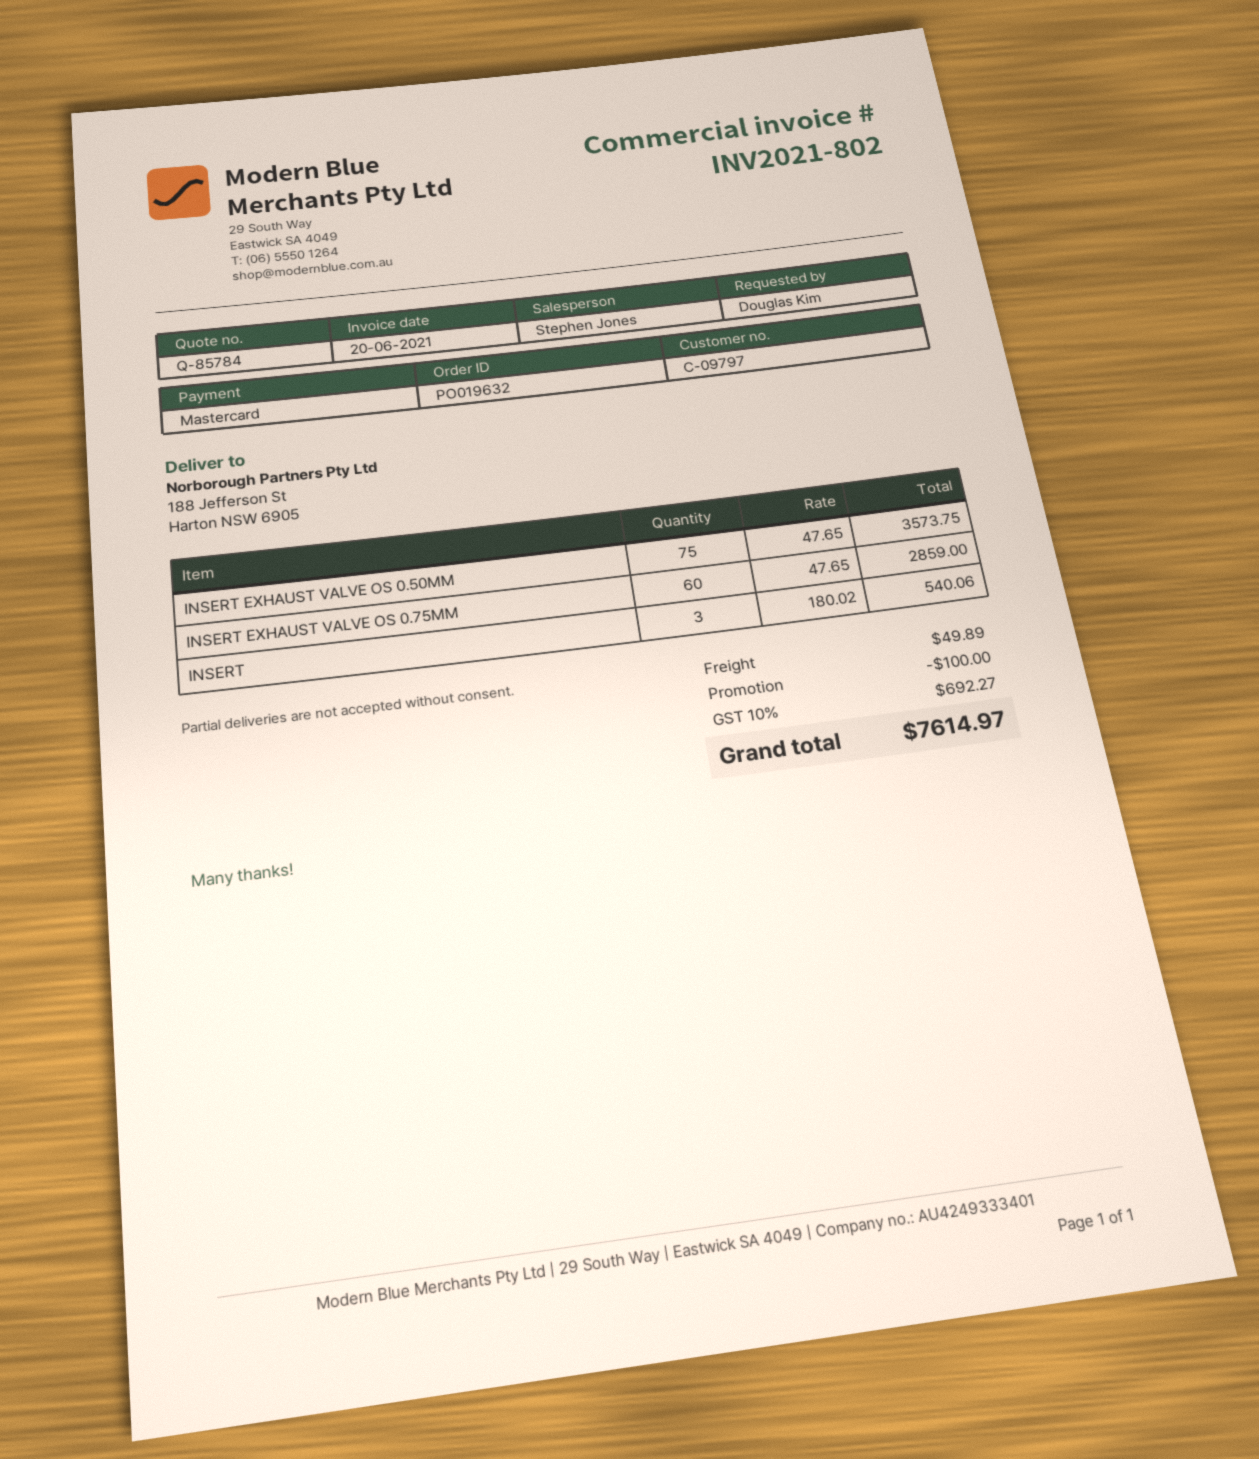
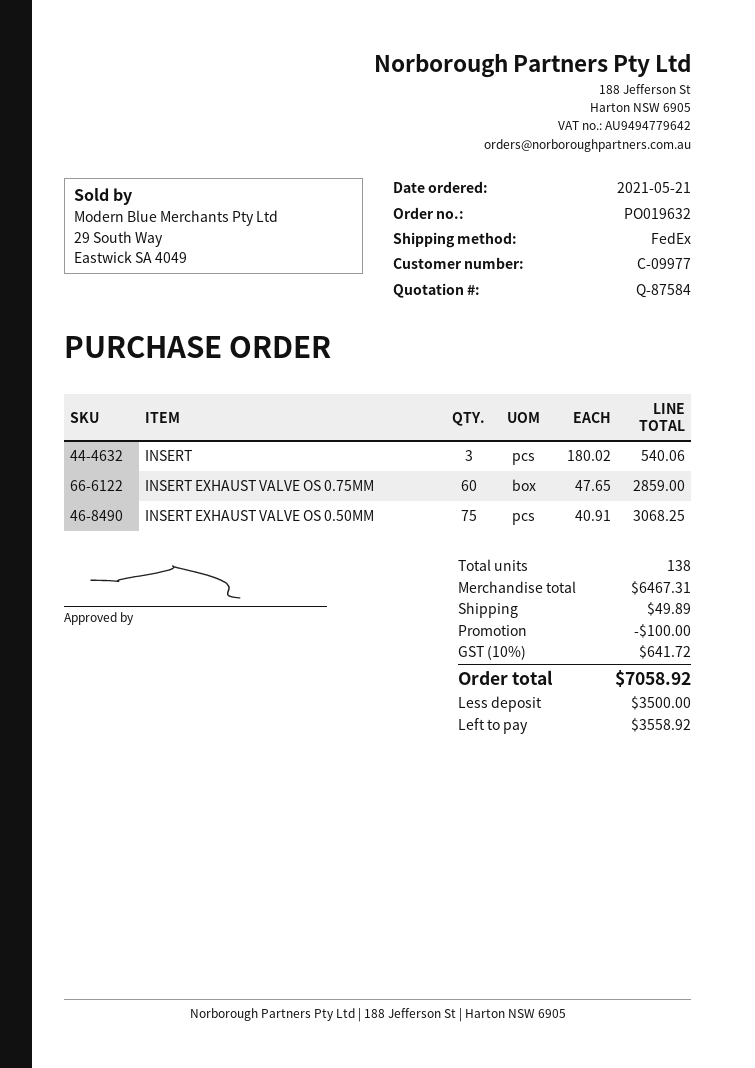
quote number: Q-85784 -> Q-87584
customer number: C-09797 -> C-09977
INSERT EXHAUST VALVE OS 0.50MM: 75 x 47.65 = 3573.75 -> 75 x 40.91 = 3068.25
tax: 10% = 692.27 -> 10% = 641.72
total: 7614.97 -> 7058.92

